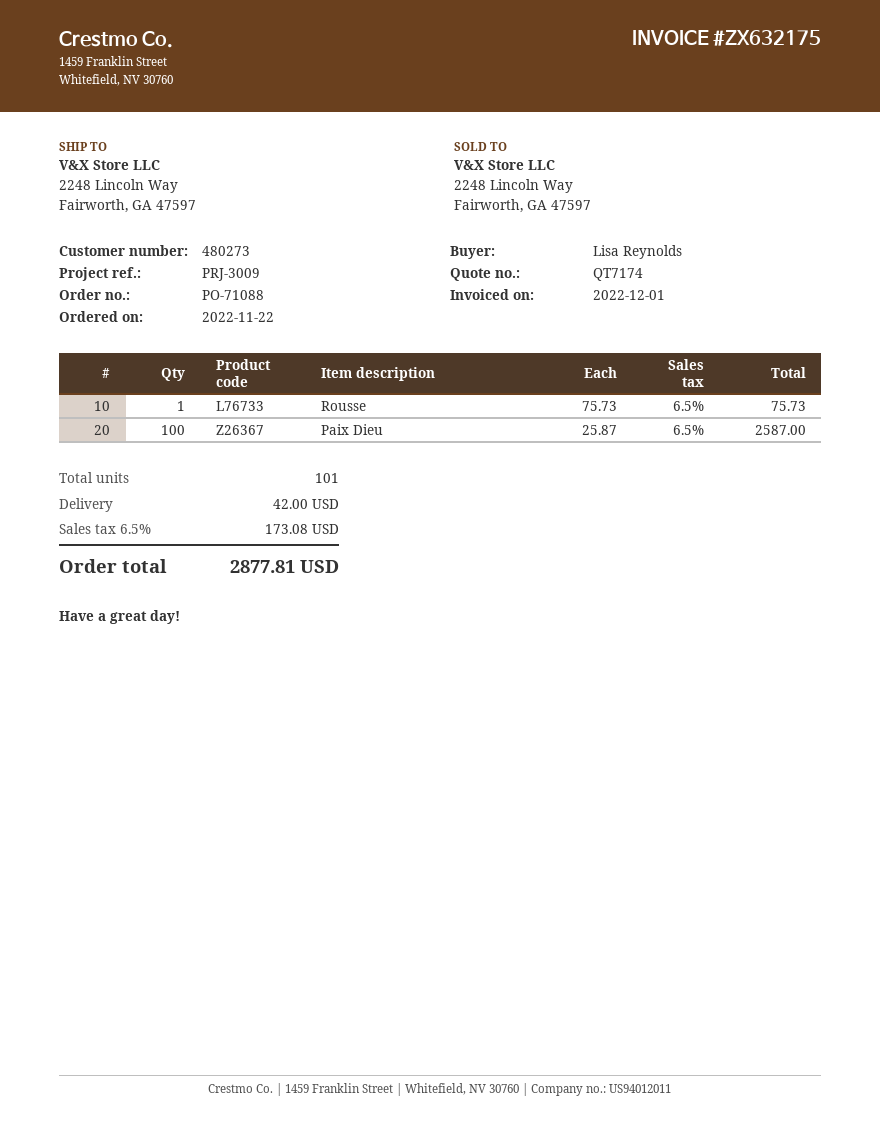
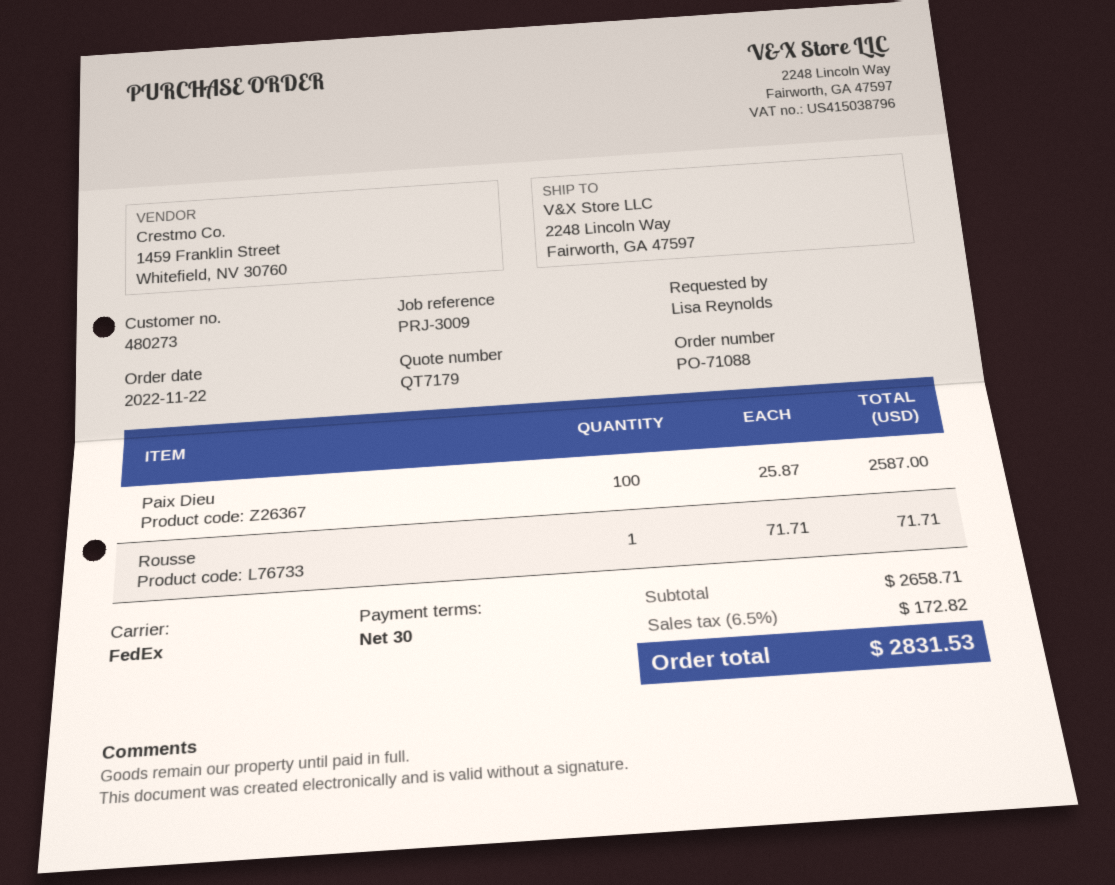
quote number: QT7174 -> QT7179
Rousse: 1 x 75.73 = 75.73 -> 1 x 71.71 = 71.71
shipping: 42.00 -> none
tax: 6.5% = 173.08 -> 6.5% = 172.82
total: 2877.81 -> 2831.53

